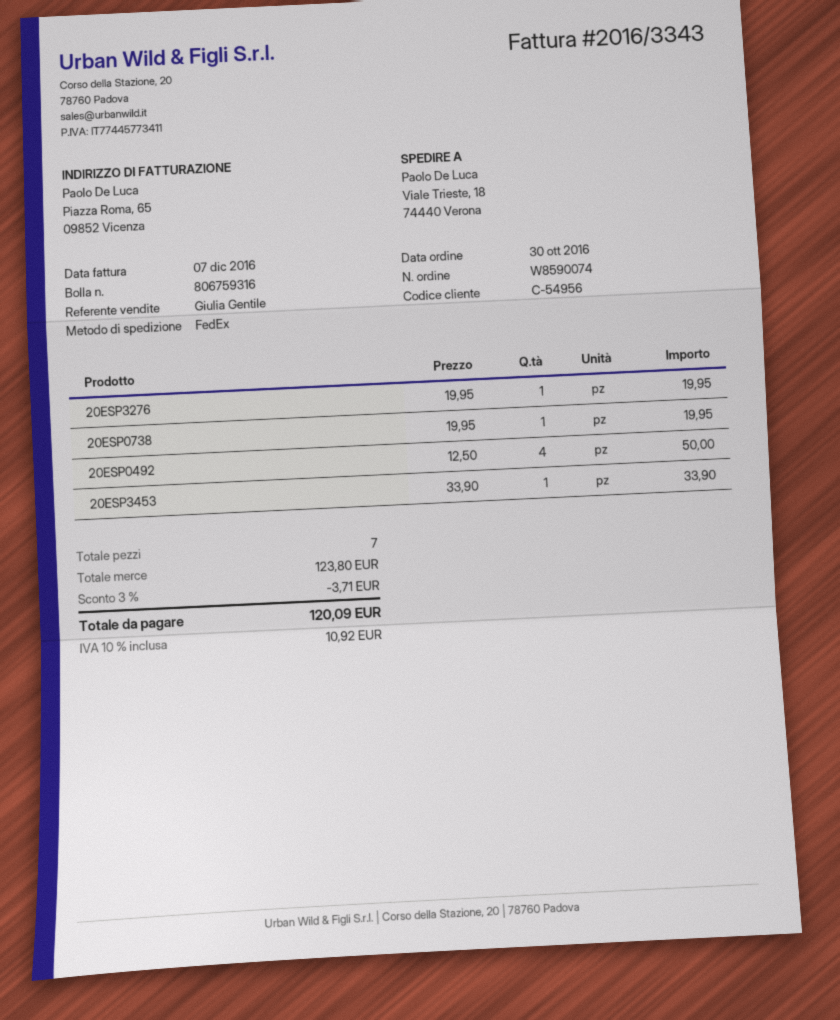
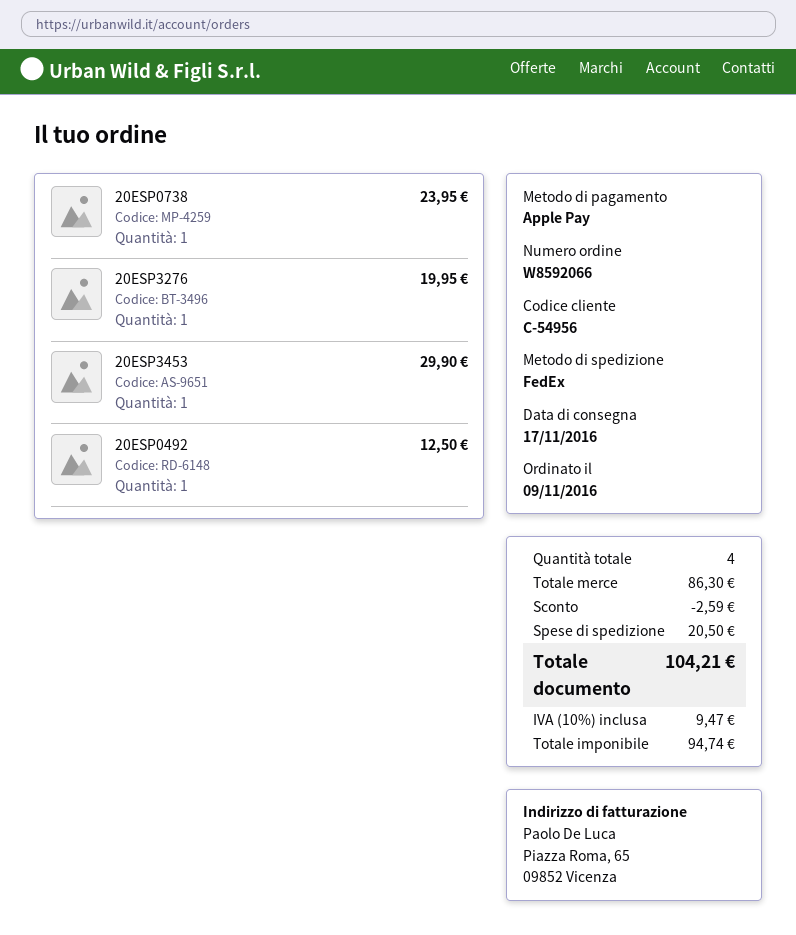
order number: W8590074 -> W8592066
order date: 2016-10-30 -> 2016-11-09
20ESP0738: 1 for 19.95 -> 1 for 23.95
20ESP0492: 4 for 50.00 -> 1 for 12.50
20ESP3453: 1 for 33.90 -> 1 for 29.90
total quantity: 7 -> 4
subtotal: 123.80 -> 86.30
discount: 3.71 -> 2.59
shipping: none -> 20.50
tax: 10% = 10.92 -> 10% = 9.47
total: 120.09 -> 104.21

